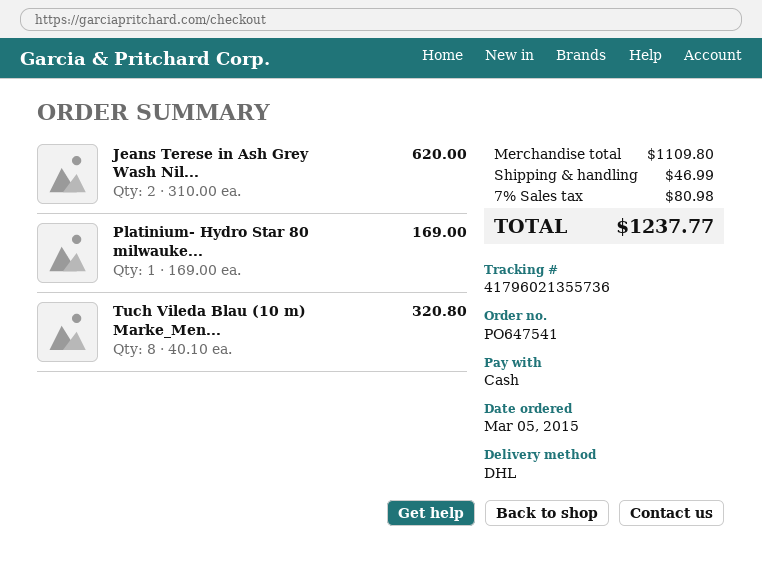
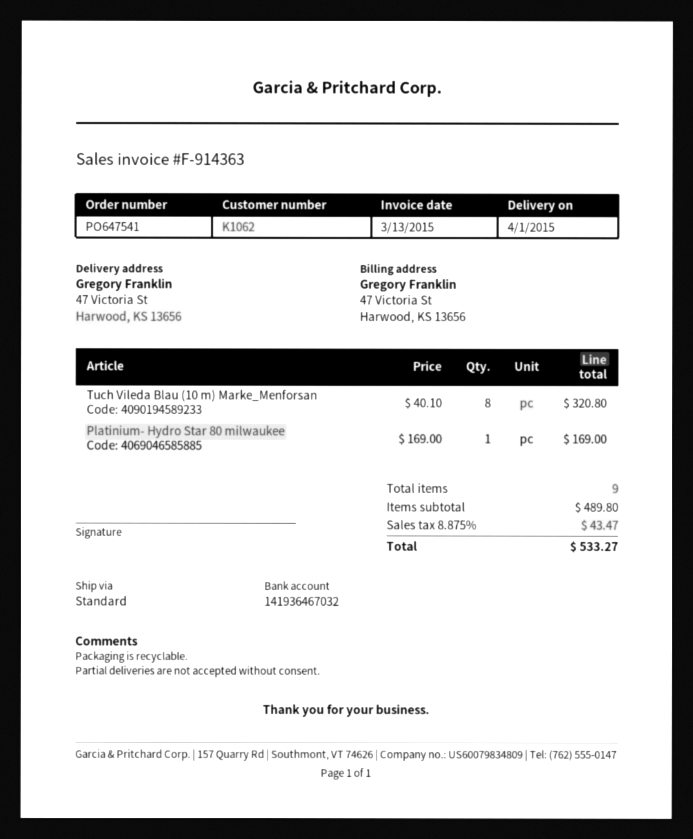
shipping method: DHL -> standard
Jeans Terese in Ash Grey Wash Nil...: 2 x 310.00 = 620.00 -> none
subtotal: 1109.80 -> 489.80
shipping: 46.99 -> none
tax: 7% = 80.98 -> 8.875% = 43.47
total: 1237.77 -> 533.27

